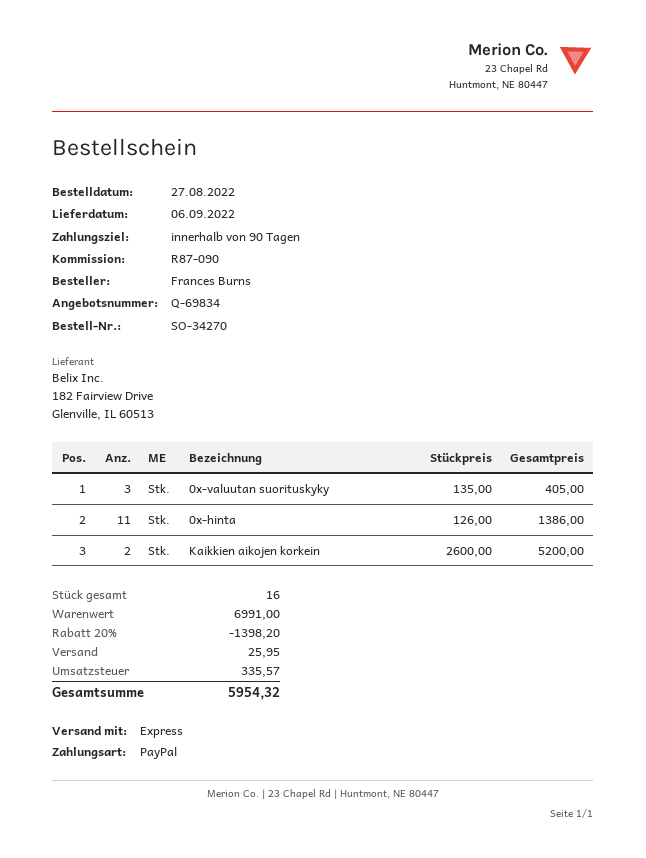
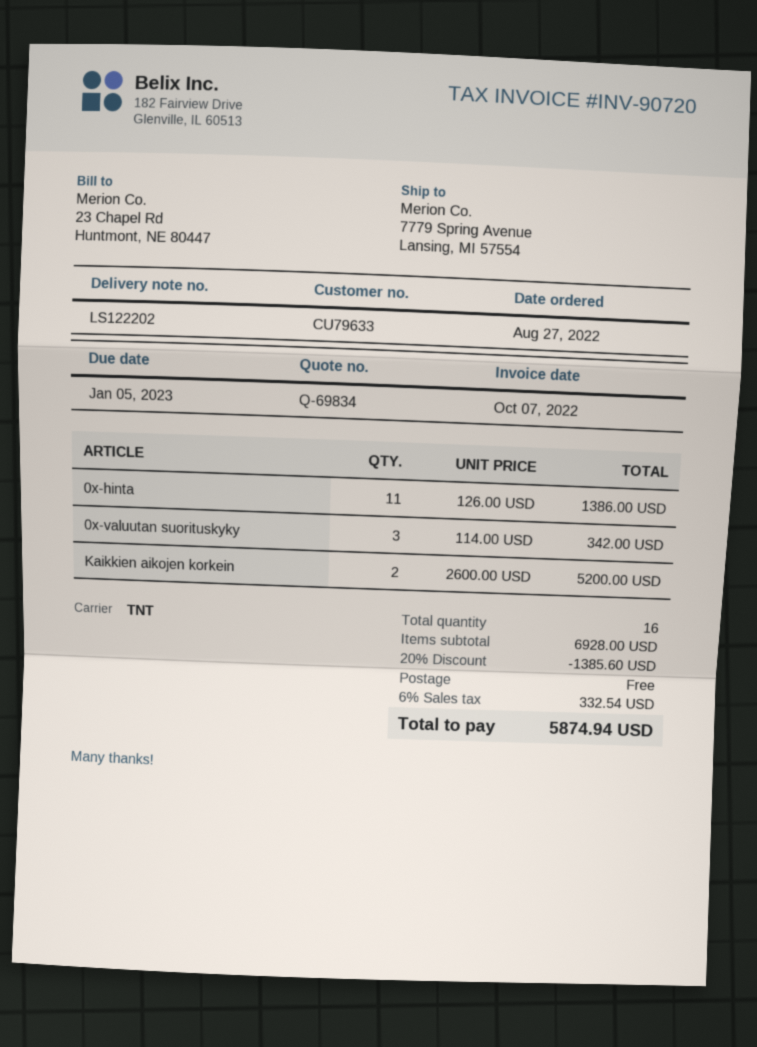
shipping method: express -> TNT
0x-valuutan suorituskyky: 3 x 135.00 = 405.00 -> 3 x 114.00 = 342.00
subtotal: 6991.00 -> 6928.00
discount: 20% = 1398.20 -> 20% = 1385.60
shipping: 25.95 -> 0.00
tax: 335.57 -> 332.54
total: 5954.32 -> 5874.94

